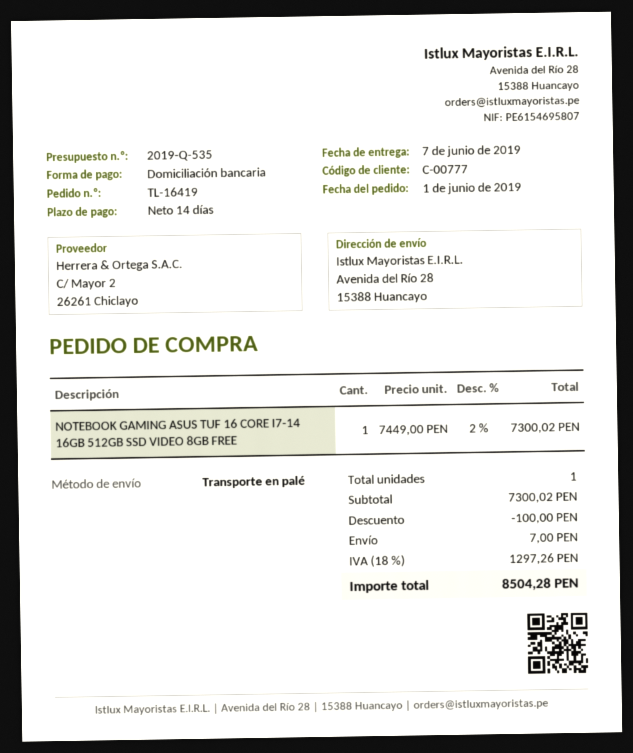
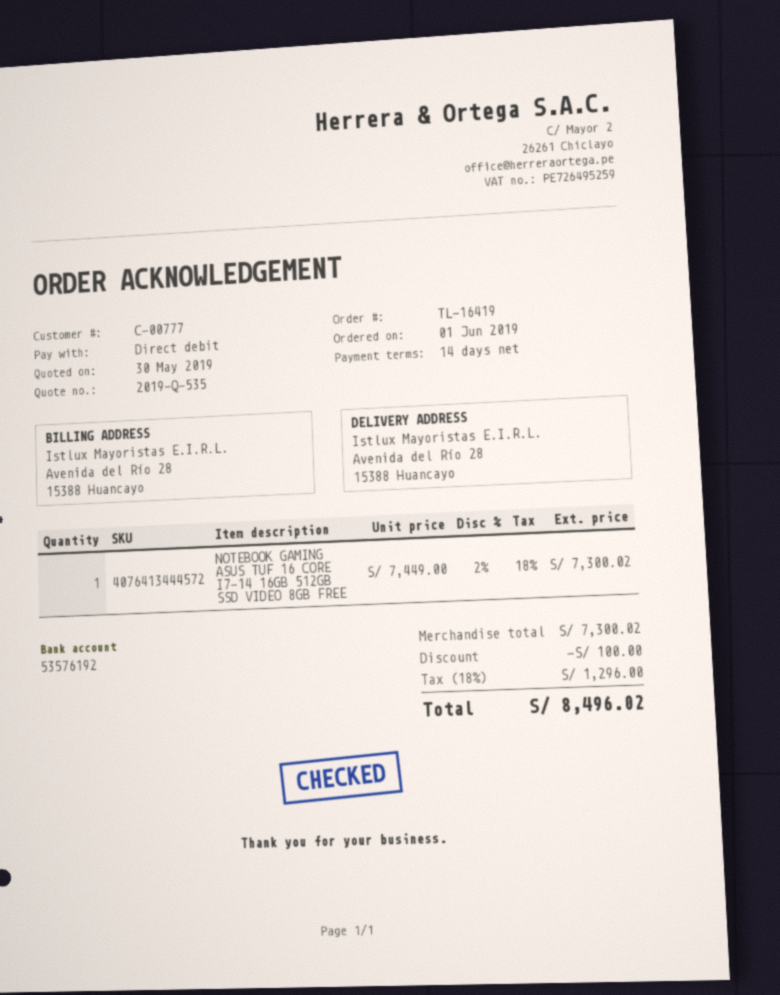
shipping: 7.00 -> none
tax: 18% = 1297.26 -> 18% = 1296.00
total: 8504.28 -> 8496.02

